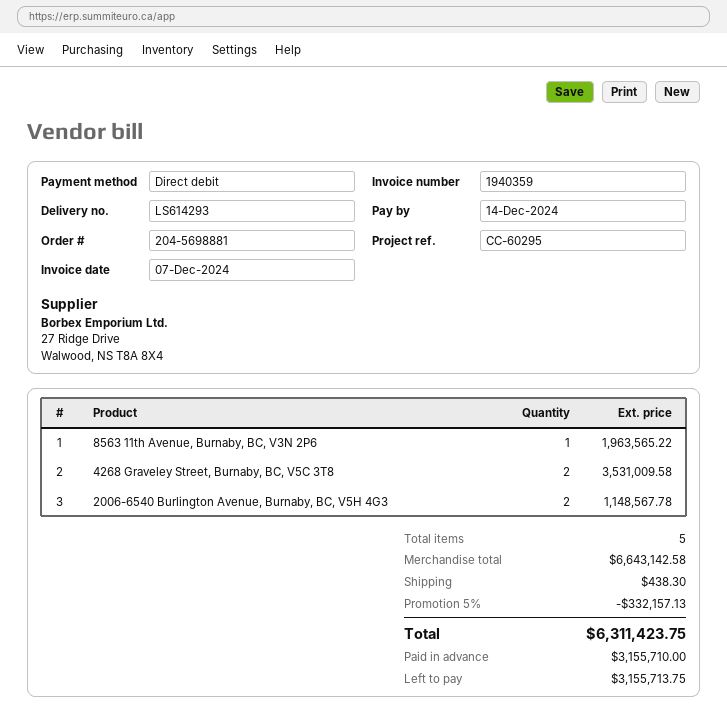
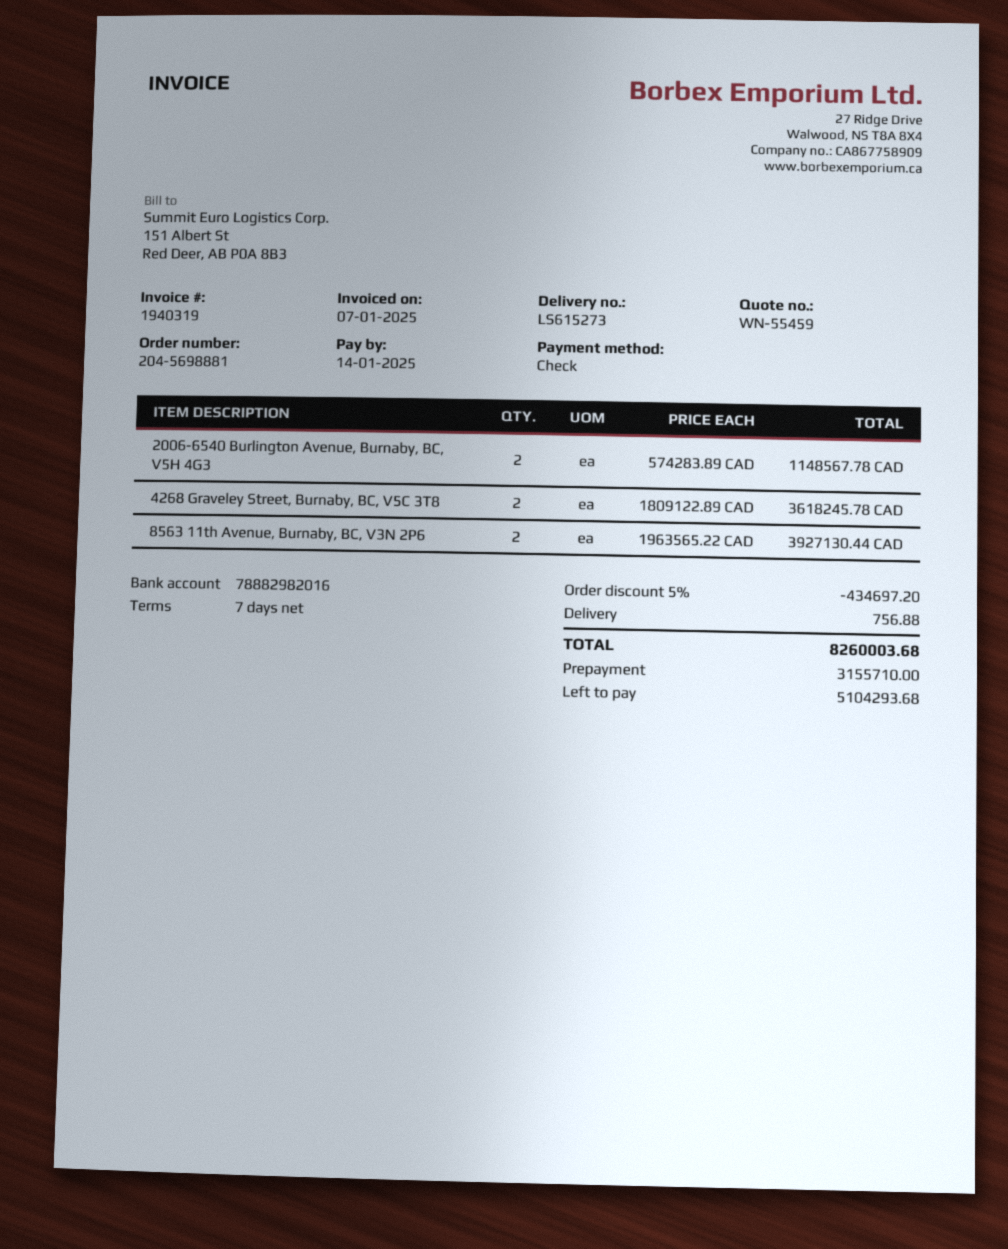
delivery note number: LS614293 -> LS615273
invoice number: 1940359 -> 1940319
invoice date: 2024-12-07 -> 2025-01-07
due date: 2024-12-14 -> 2025-01-14
payment method: direct debit -> cheque
8563 11th Avenue, Burnaby, BC, V3N 2P6: 1 for 1963565.22 -> 2 for 3927130.44
4268 Graveley Street, Burnaby, BC, V5C 3T8: 2 for 3531009.58 -> 2 for 3618245.78
discount: 5% = 332157.13 -> 5% = 434697.20
shipping: 438.30 -> 756.88
total: 6311423.75 -> 8260003.68
balance: 3155713.75 -> 5104293.68

